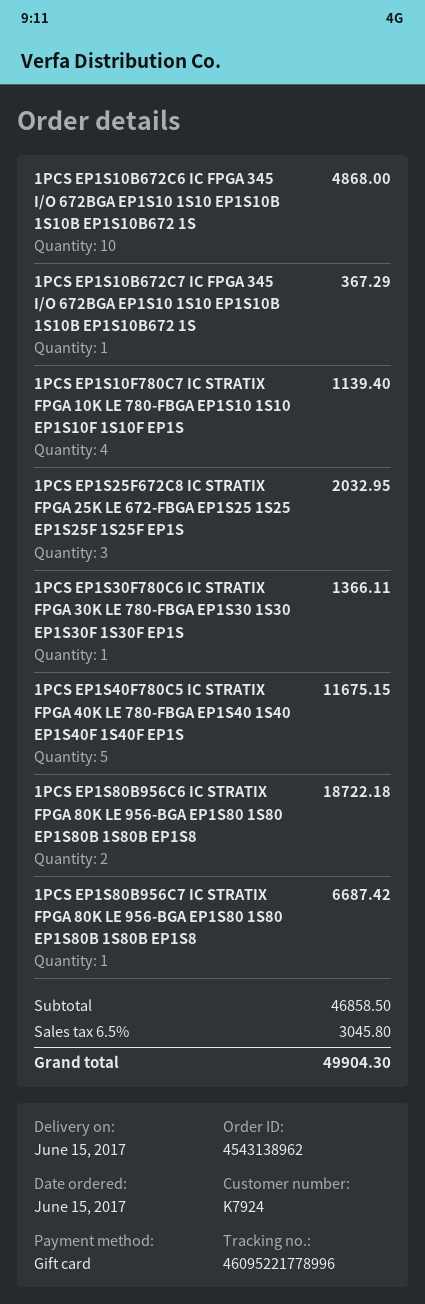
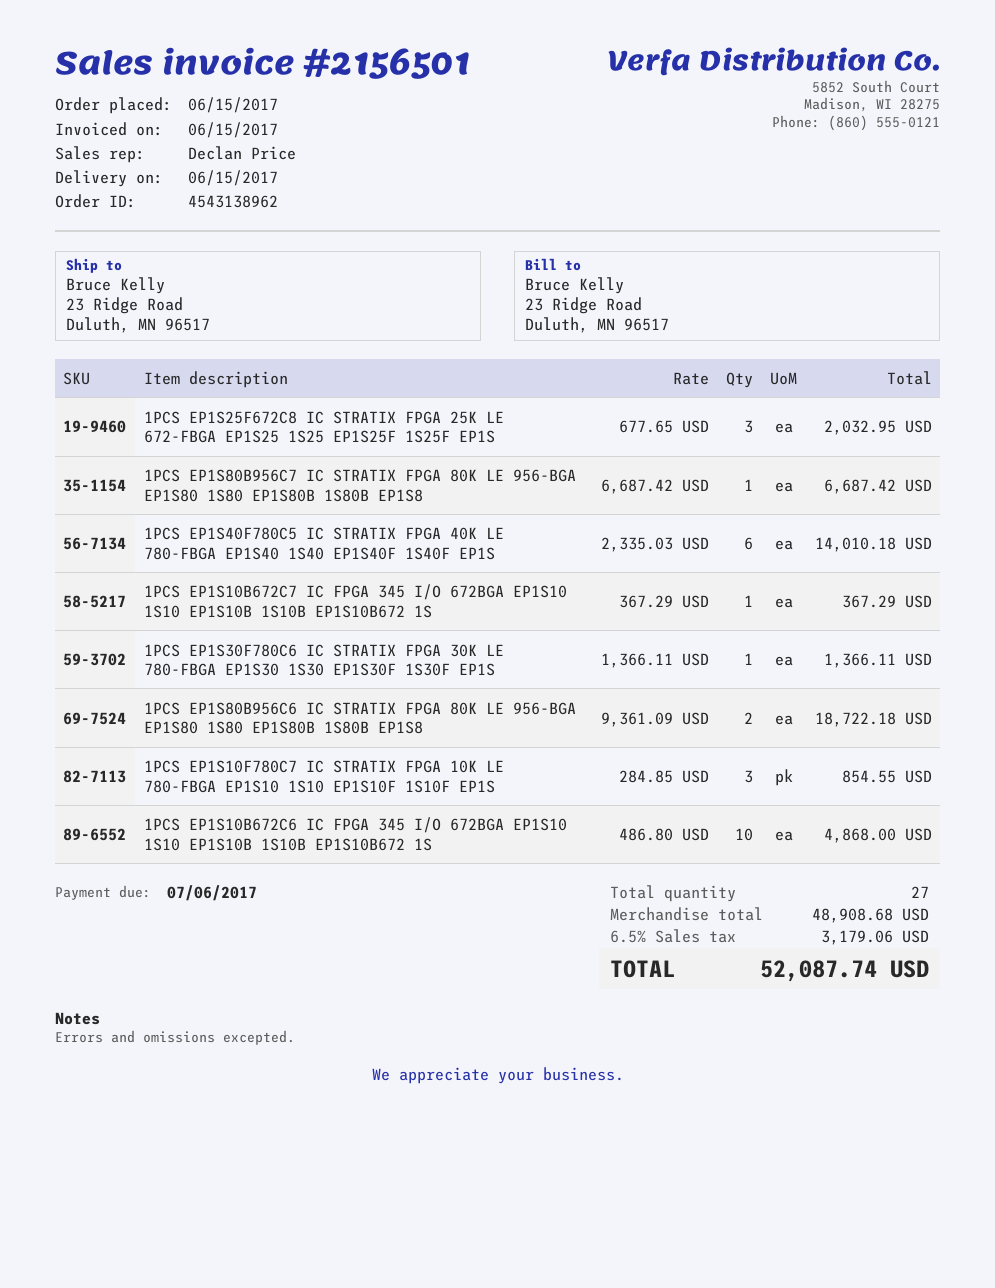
1PCS EP1S10F780C7 IC STRATIX FPGA 10K LE 780-FBGA EP1S10 1S10 EP1S10F 1S10F EP1S: 4 for 1139.40 -> 3 for 854.55
1PCS EP1S40F780C5 IC STRATIX FPGA 40K LE 780-FBGA EP1S40 1S40 EP1S40F 1S40F EP1S: 5 for 11675.15 -> 6 for 14010.18
subtotal: 46858.50 -> 48908.68
tax: 6.5% = 3045.80 -> 6.5% = 3179.06
total: 49904.30 -> 52087.74

